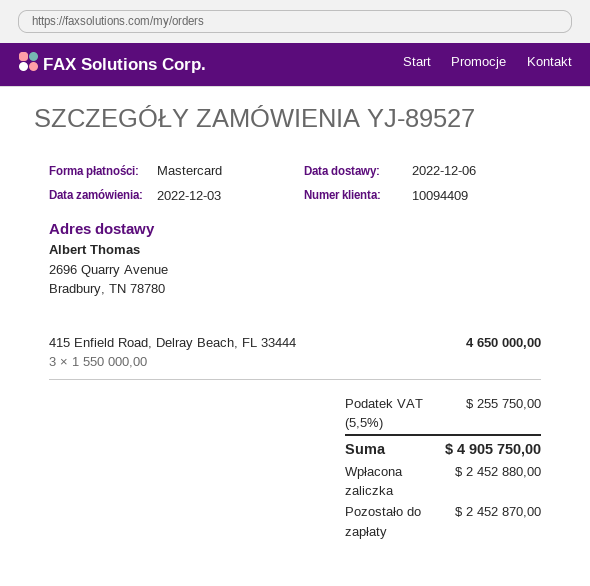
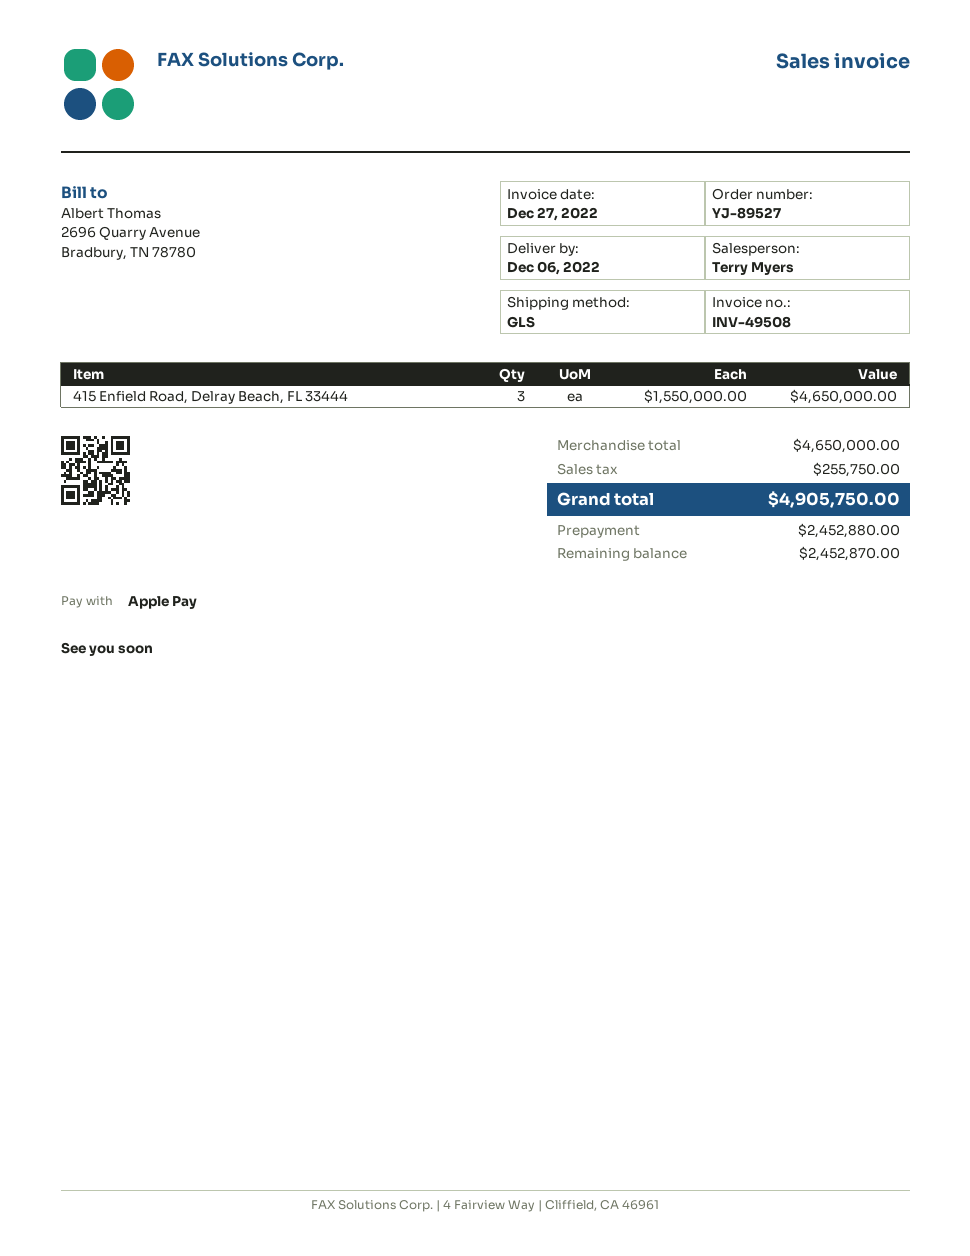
payment method: Mastercard -> Apple Pay

